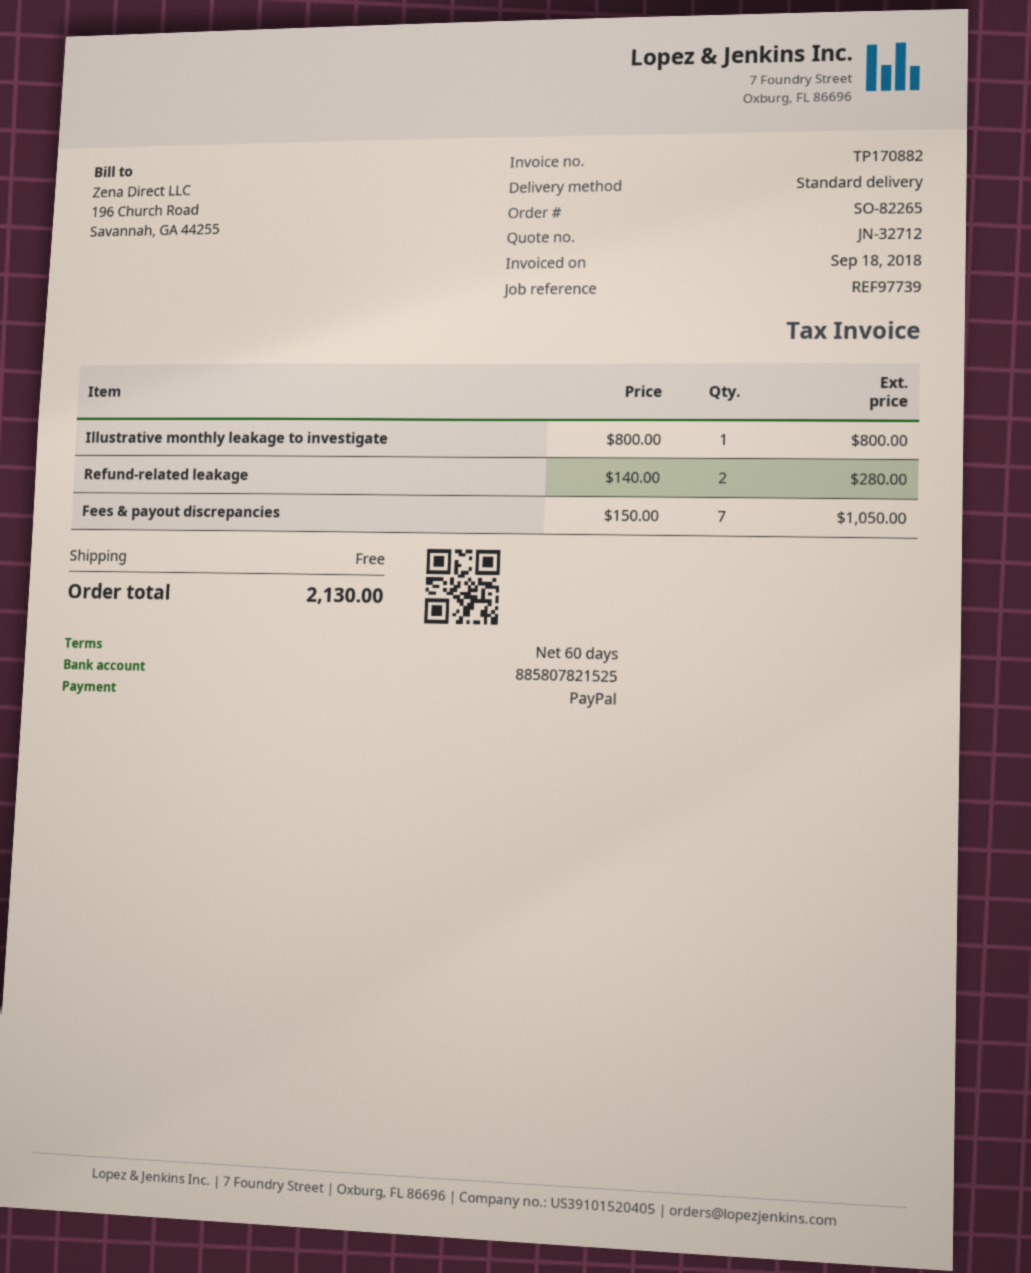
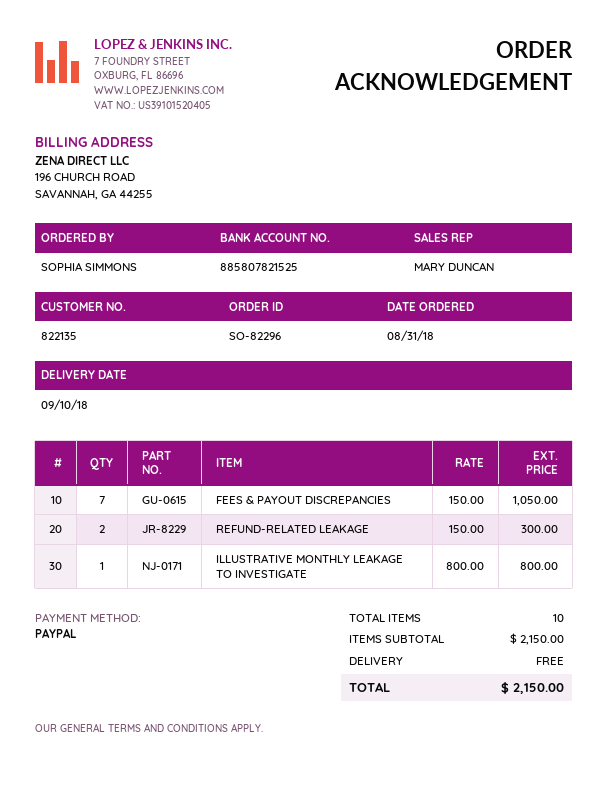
order number: SO-82265 -> SO-82296
Refund-related leakage: 2 x 140.00 = 280.00 -> 2 x 150.00 = 300.00
total: 2130.00 -> 2150.00

